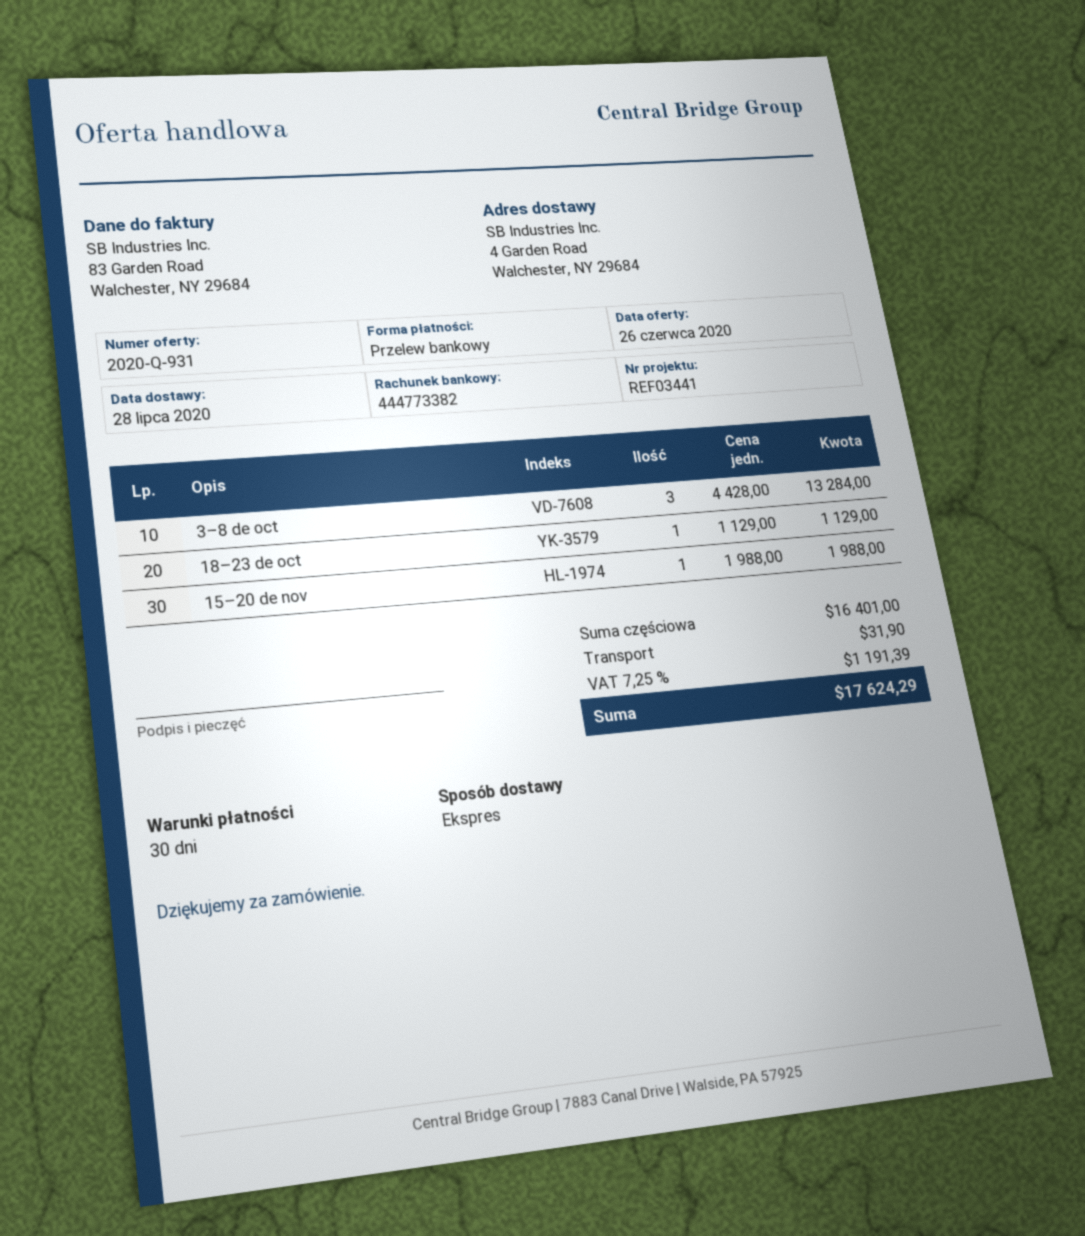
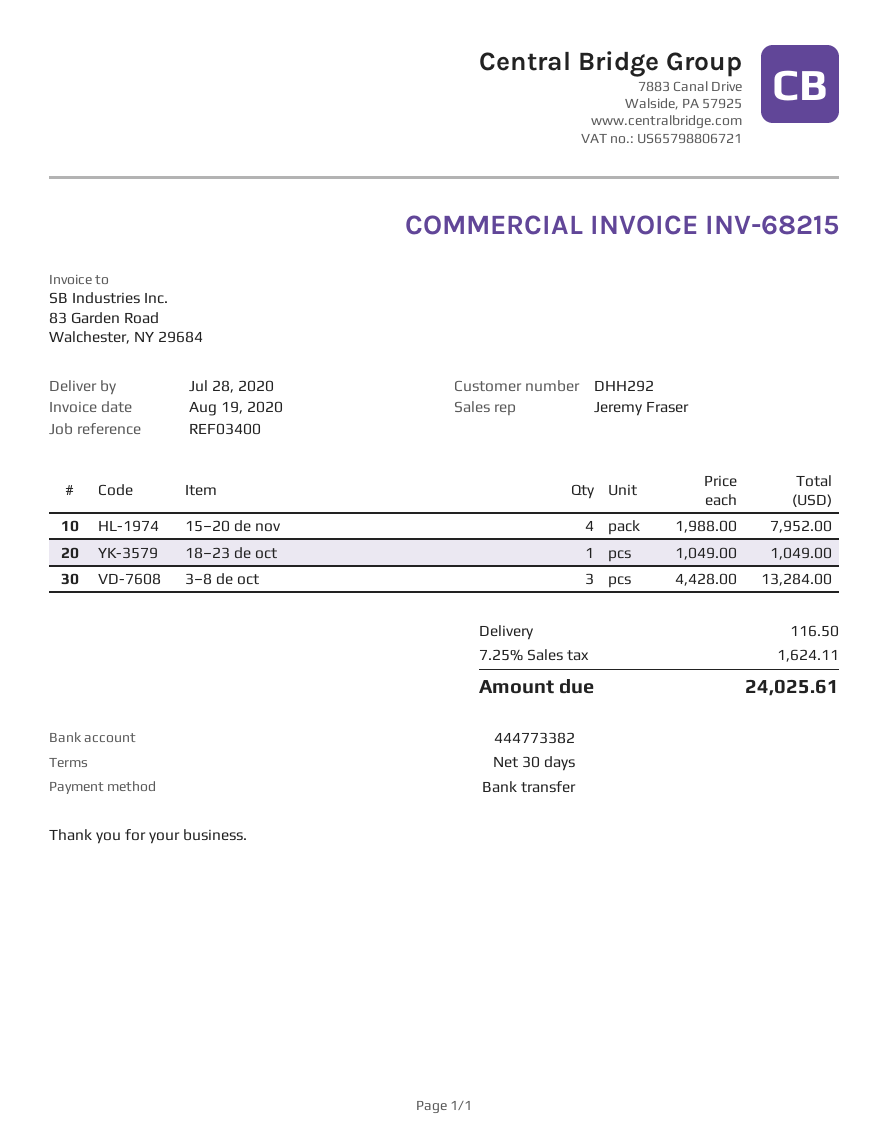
reference: REF03441 -> REF03400
18–23 de oct: 1 x 1129.00 = 1129.00 -> 1 x 1049.00 = 1049.00
15–20 de nov: 1 x 1988.00 = 1988.00 -> 4 x 1988.00 = 7952.00
shipping: 31.90 -> 116.50
tax: 7.25% = 1191.39 -> 7.25% = 1624.11
total: 17624.29 -> 24025.61

